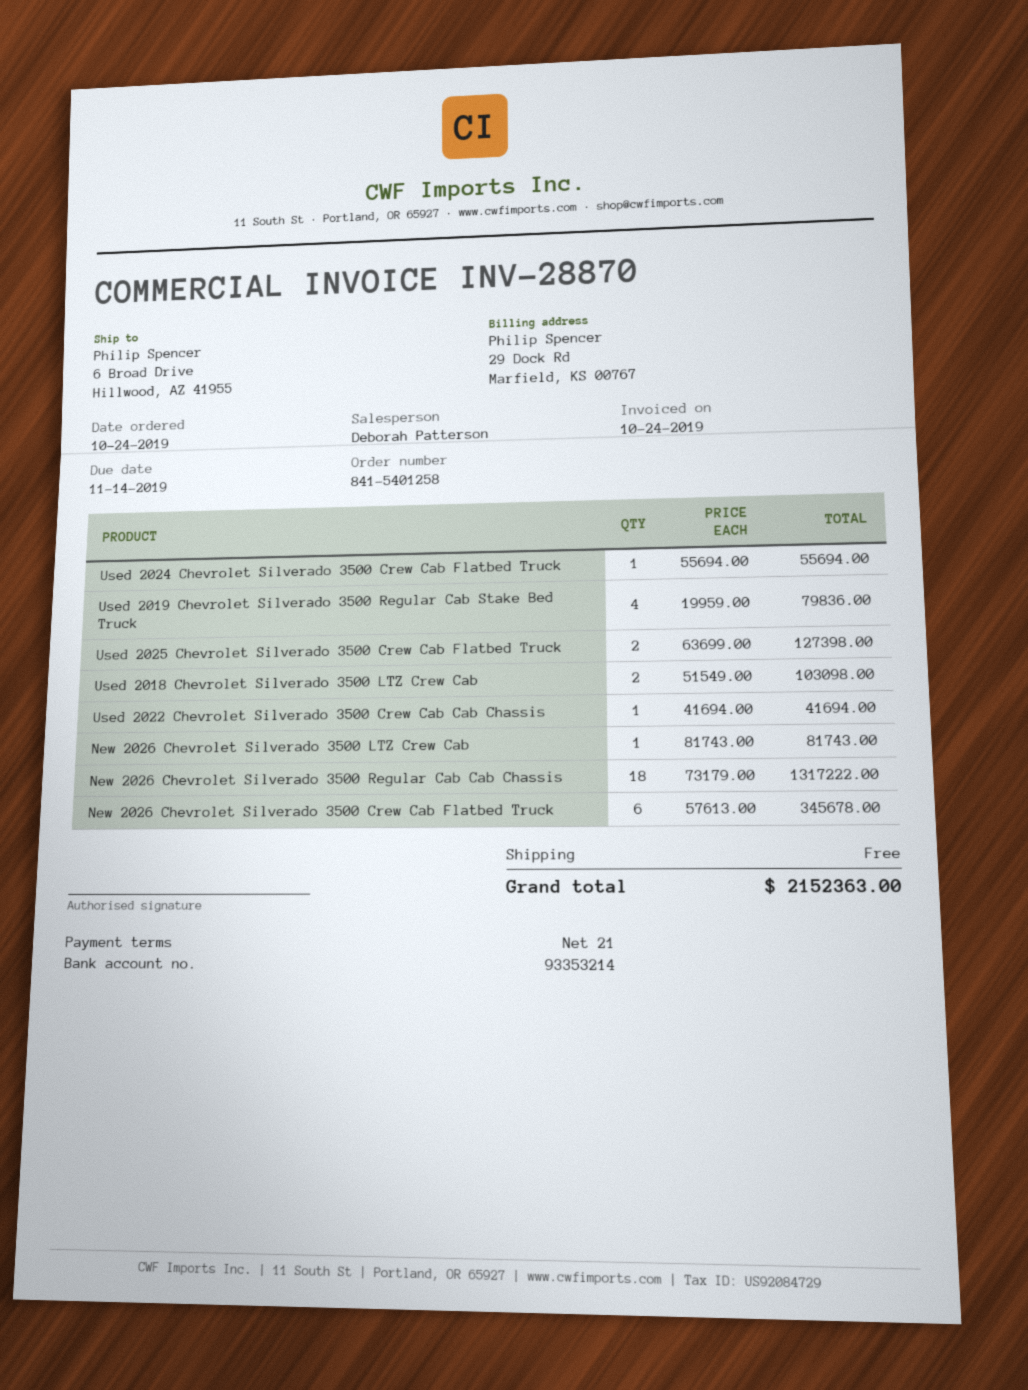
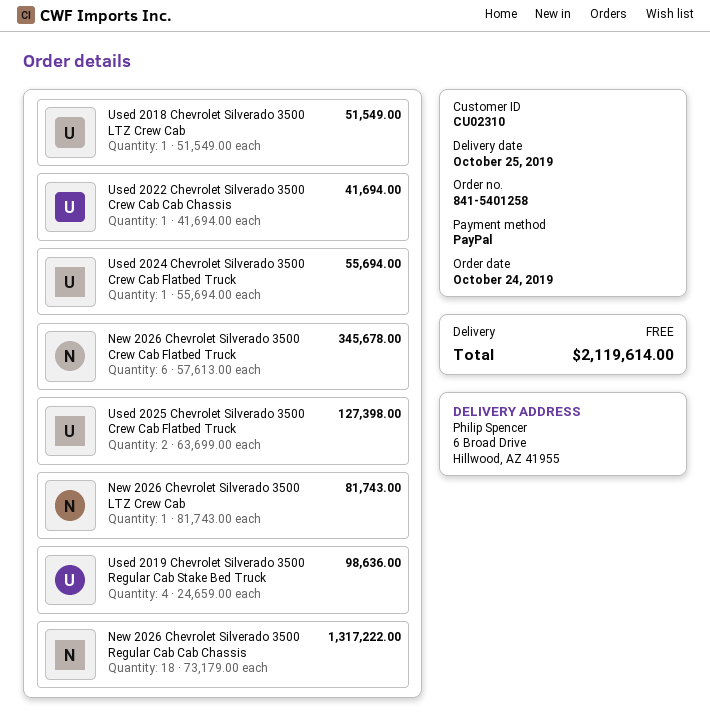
Used 2019 Chevrolet Silverado 3500 Regular Cab Stake Bed Truck: 4 x 19959.00 = 79836.00 -> 4 x 24659.00 = 98636.00
Used 2018 Chevrolet Silverado 3500 LTZ Crew Cab: 2 x 51549.00 = 103098.00 -> 1 x 51549.00 = 51549.00
total: 2152363.00 -> 2119614.00

